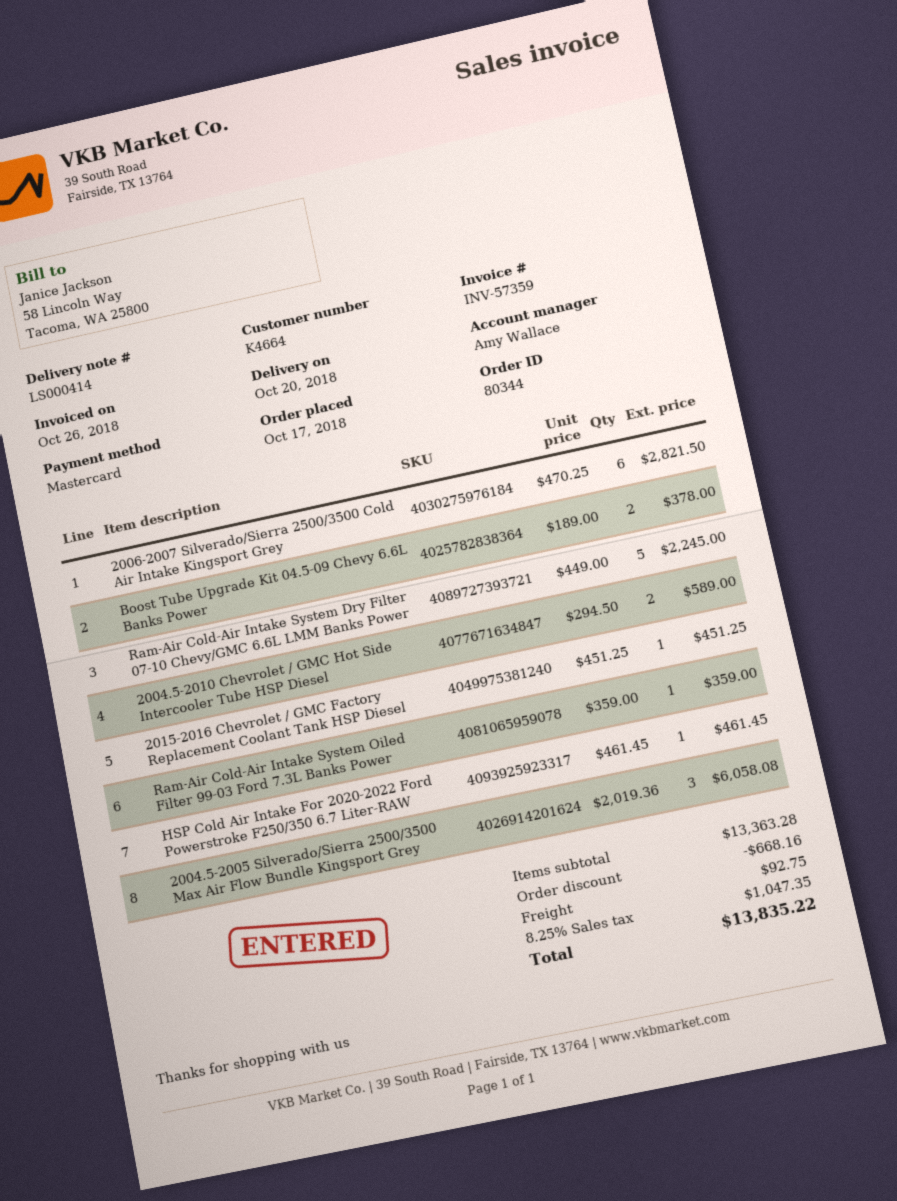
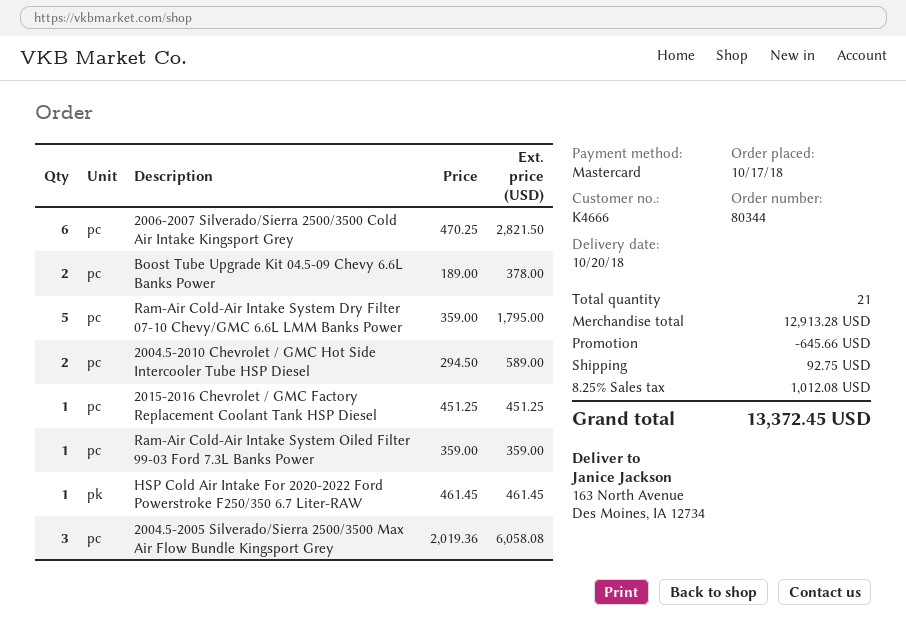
customer number: K4664 -> K4666
Ram-Air Cold-Air Intake System Dry Filter 07-10 Chevy/GMC 6.6L LMM Banks Power: 5 x 449.00 = 2245.00 -> 5 x 359.00 = 1795.00
subtotal: 13363.28 -> 12913.28
discount: 668.16 -> 645.66
tax: 8.25% = 1047.35 -> 8.25% = 1012.08
total: 13835.22 -> 13372.45

